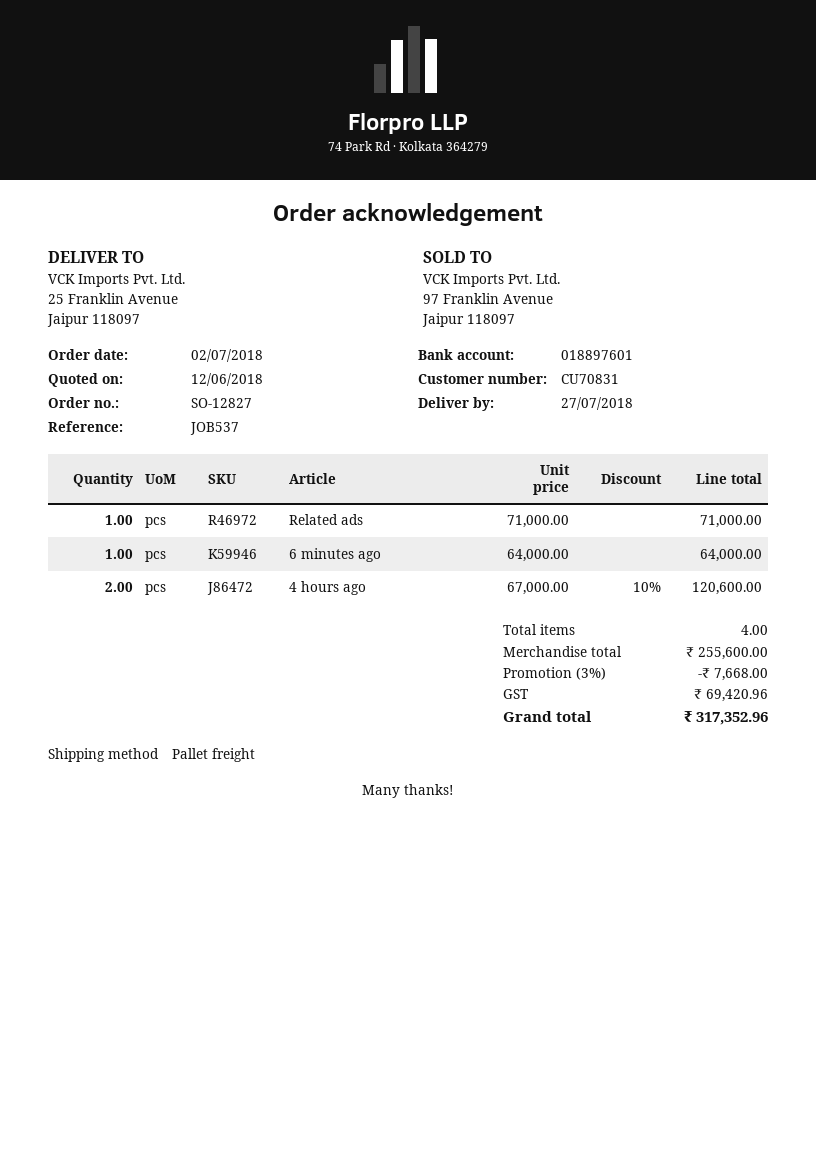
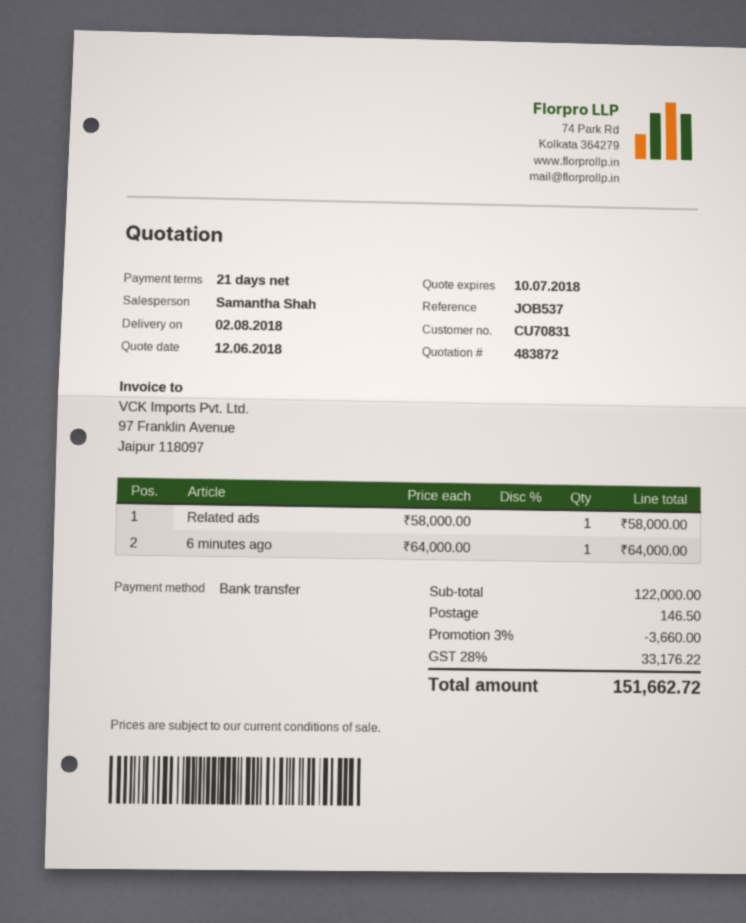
delivery date: 2018-07-27 -> 2018-08-02
Related ads: 1 x 71000.00 = 71000.00 -> 1 x 58000.00 = 58000.00
4 hours ago: 2 x 67000.00 - 10% = 120600.00 -> none
subtotal: 255600.00 -> 122000.00
discount: 3% = 7668.00 -> 3% = 3660.00
shipping: none -> 146.50
tax: 69420.96 -> 33176.22
total: 317352.96 -> 151662.72

